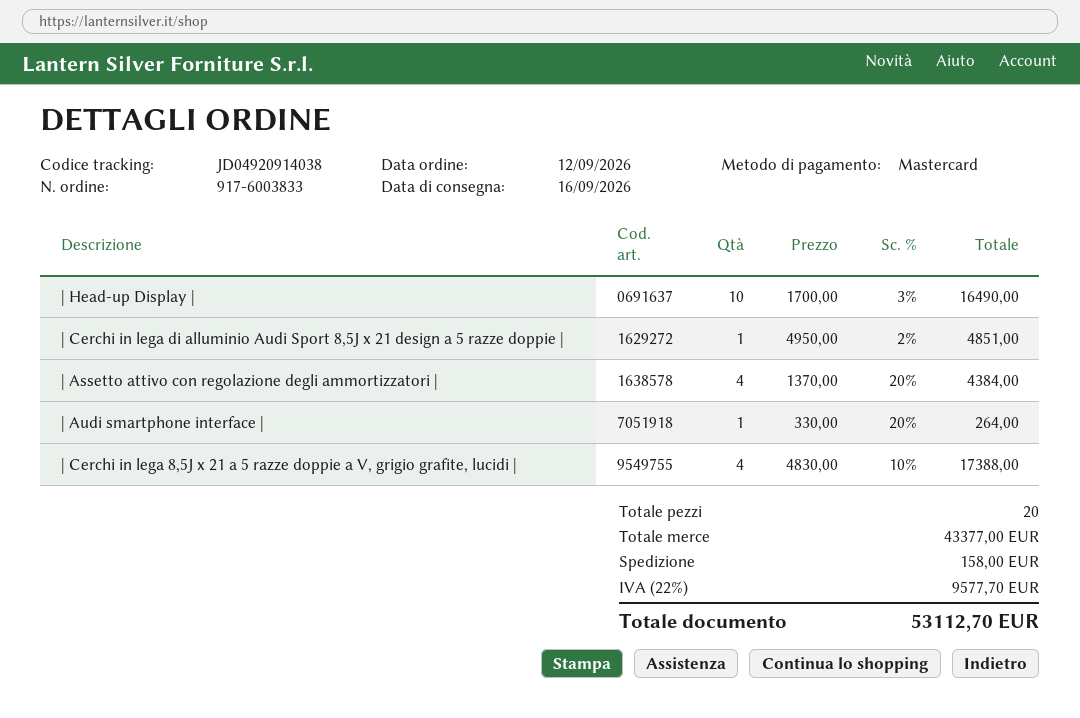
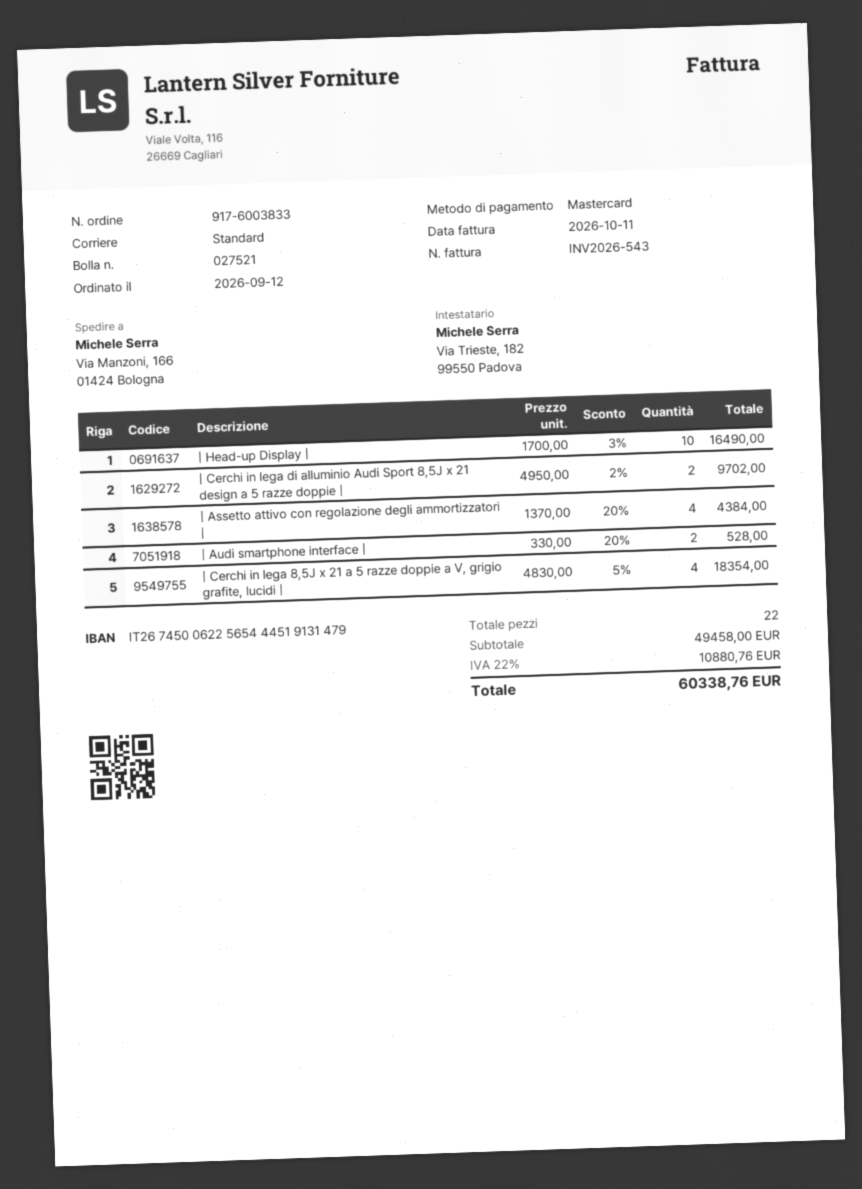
| Cerchi in lega di alluminio Audi Sport 8,5J x 21 design a 5 razze doppie |: 1 x 4950.00 - 2% = 4851.00 -> 2 x 4950.00 - 2% = 9702.00
| Audi smartphone interface |: 1 x 330.00 - 20% = 264.00 -> 2 x 330.00 - 20% = 528.00
| Cerchi in lega 8,5J x 21 a 5 razze doppie a V, grigio grafite, lucidi |: 4 x 4830.00 - 10% = 17388.00 -> 4 x 4830.00 - 5% = 18354.00
total quantity: 20 -> 22
subtotal: 43377.00 -> 49458.00
shipping: 158.00 -> none
tax: 22% = 9577.70 -> 22% = 10880.76
total: 53112.70 -> 60338.76

